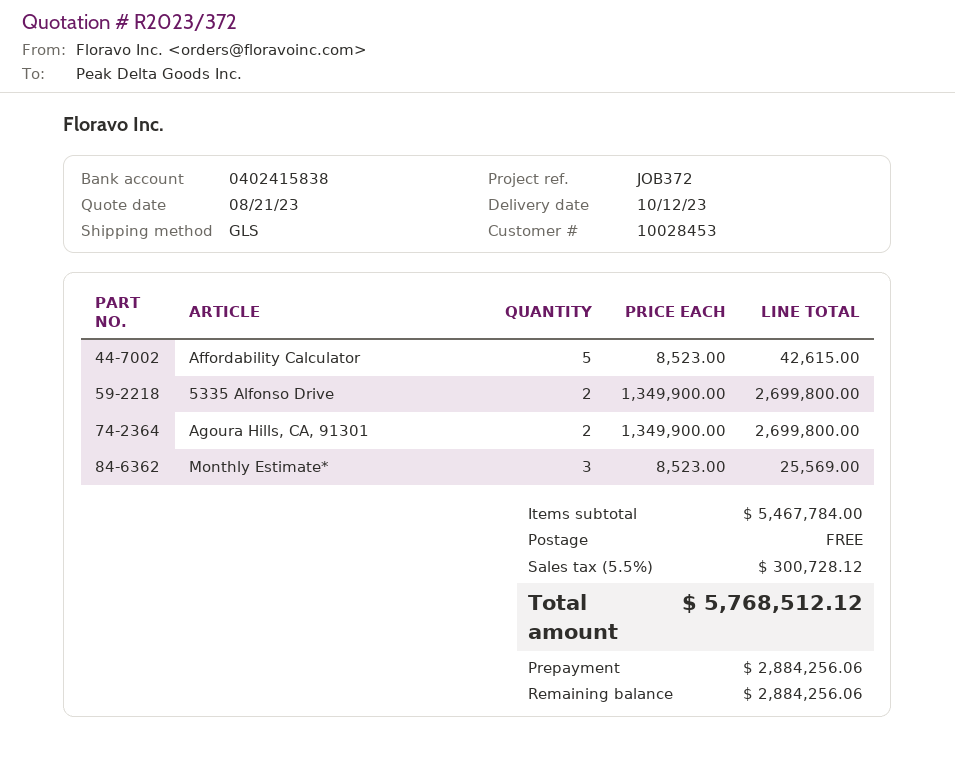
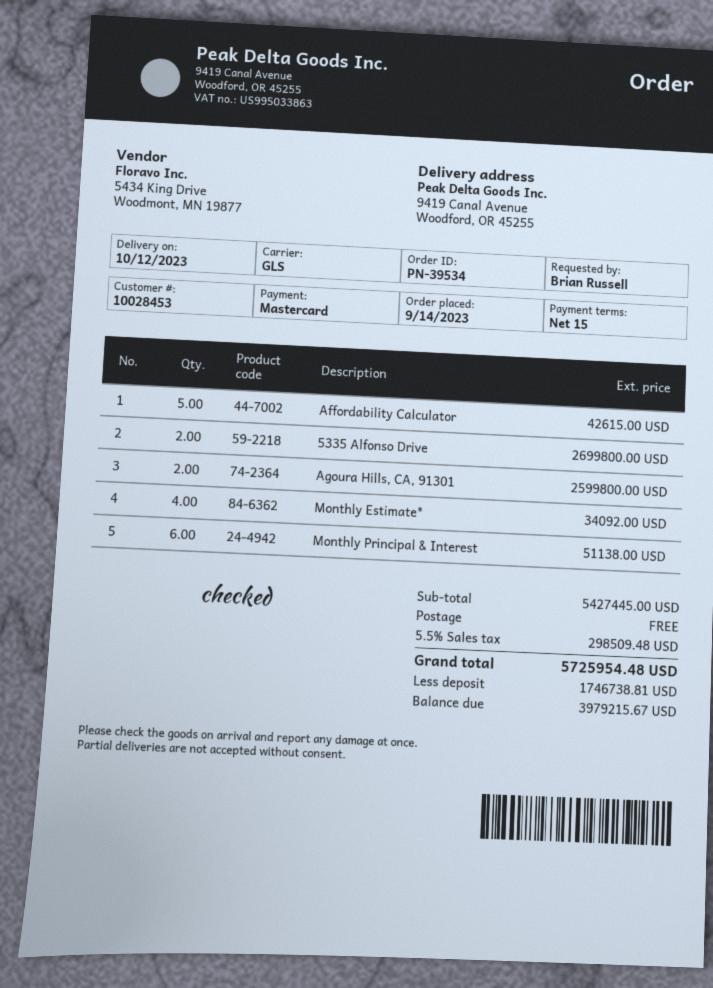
Agoura Hills, CA, 91301: 2 for 2699800.00 -> 2 for 2599800.00
Monthly Estimate*: 3 for 25569.00 -> 4 for 34092.00
Monthly Principal & Interest: none -> 6 for 51138.00
subtotal: 5467784.00 -> 5427445.00
tax: 5.5% = 300728.12 -> 5.5% = 298509.48
total: 5768512.12 -> 5725954.48
deposit: 2884256.06 -> 1746738.81
balance: 2884256.06 -> 3979215.67

